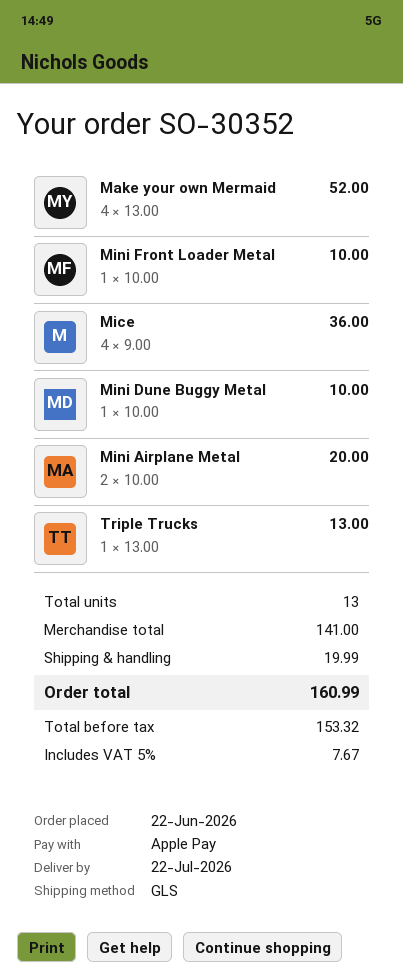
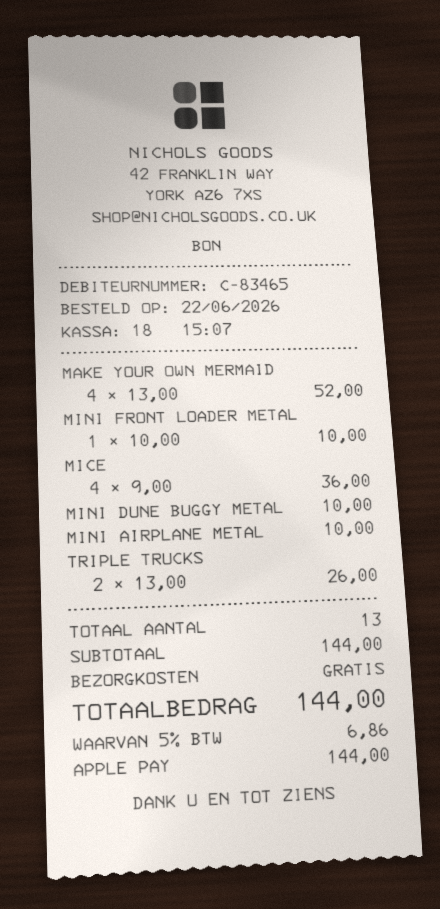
Mini Airplane Metal: 2 x 10.00 = 20.00 -> 1 x 10.00 = 10.00
Triple Trucks: 1 x 13.00 = 13.00 -> 2 x 13.00 = 26.00
subtotal: 141.00 -> 144.00
shipping: 19.99 -> 0.00
tax: 5% = 7.67 -> 5% = 6.86
total: 160.99 -> 144.00

